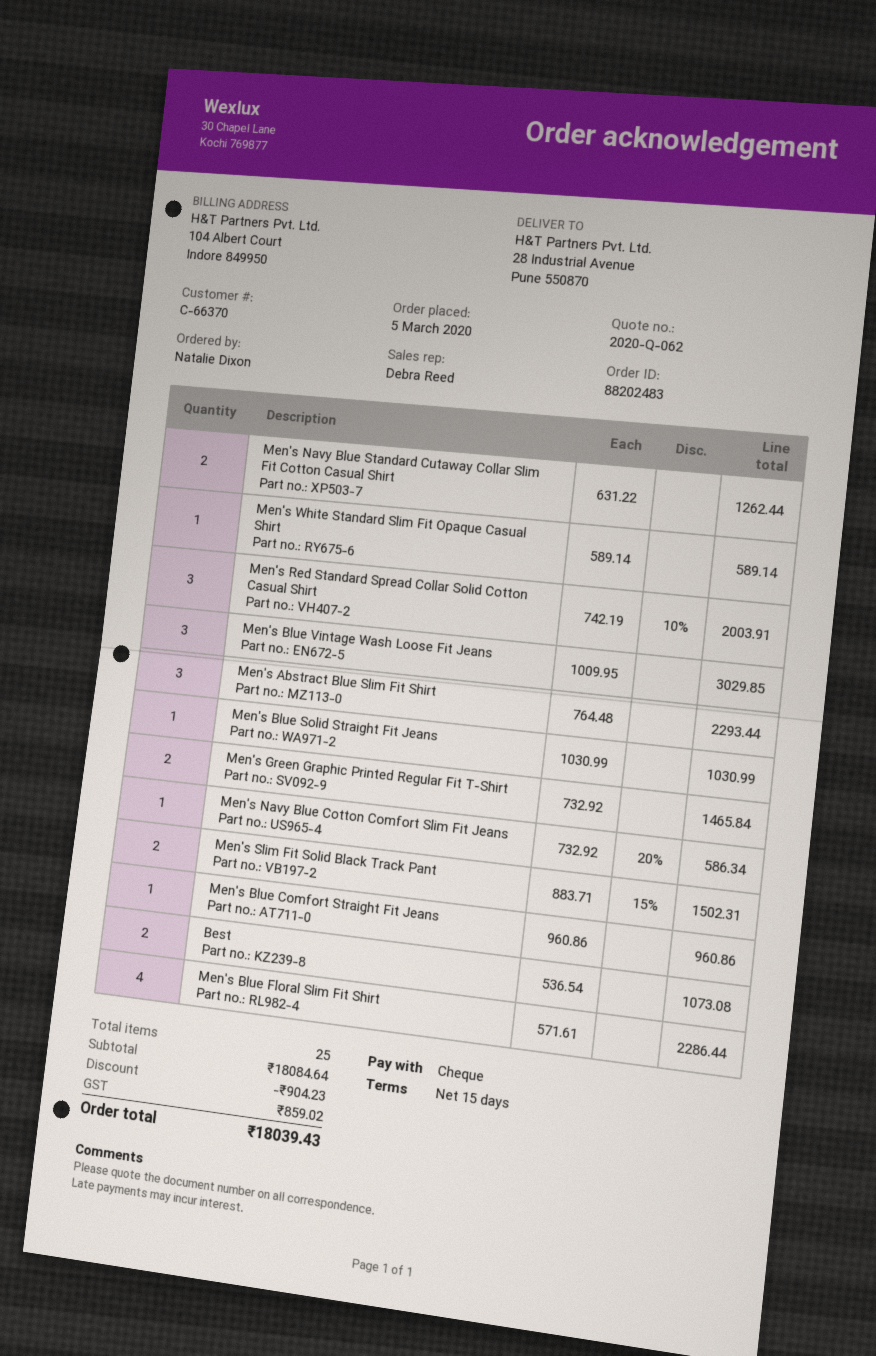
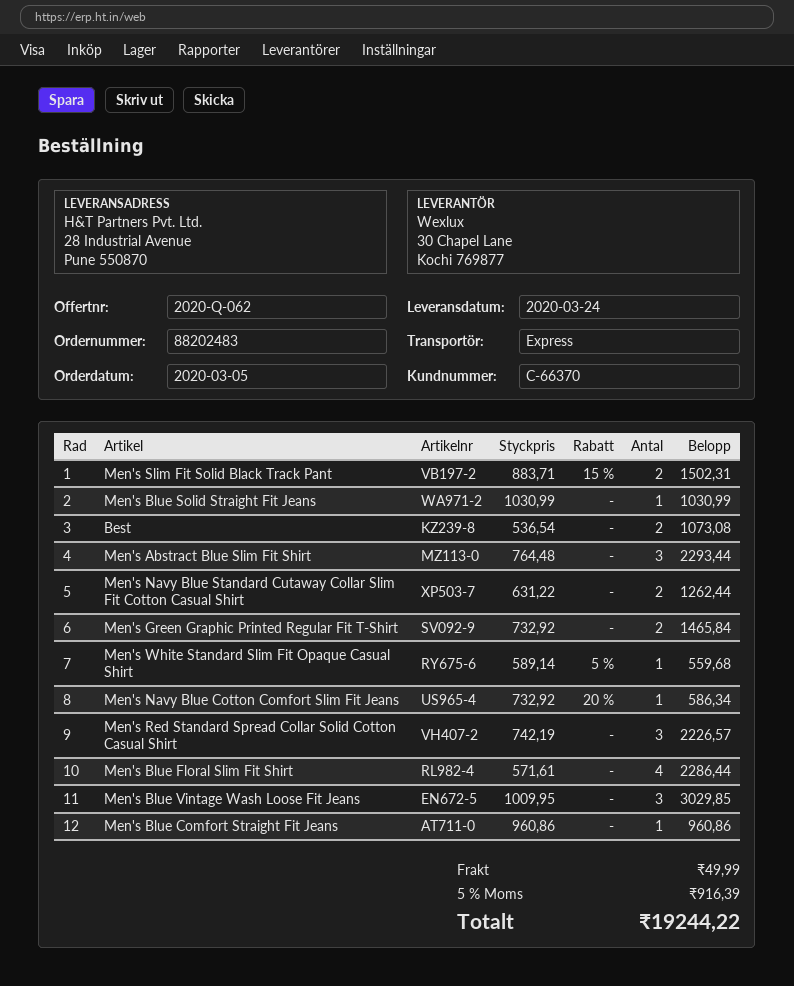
Men's White Standard Slim Fit Opaque Casual Shirt: 1 x 589.14 = 589.14 -> 1 x 589.14 - 5% = 559.68
Men's Red Standard Spread Collar Solid Cotton Casual Shirt: 3 x 742.19 - 10% = 2003.91 -> 3 x 742.19 = 2226.57
discount: 904.23 -> none
shipping: none -> 49.99
tax: 859.02 -> 916.39
total: 18039.43 -> 19244.22

